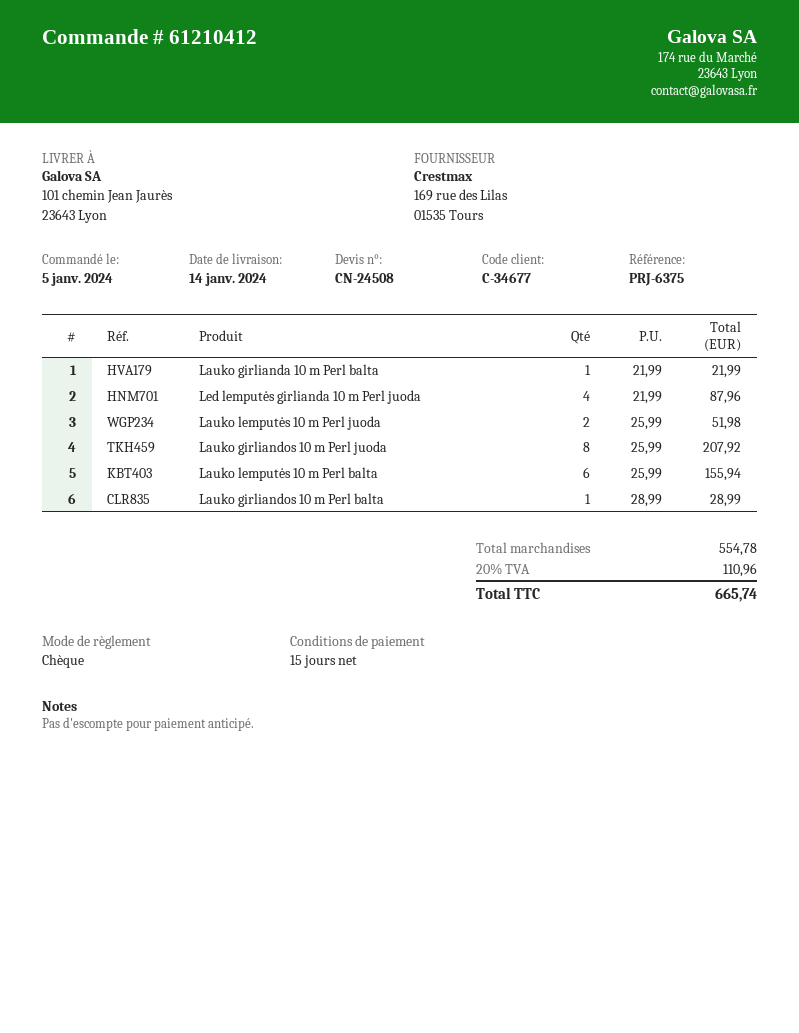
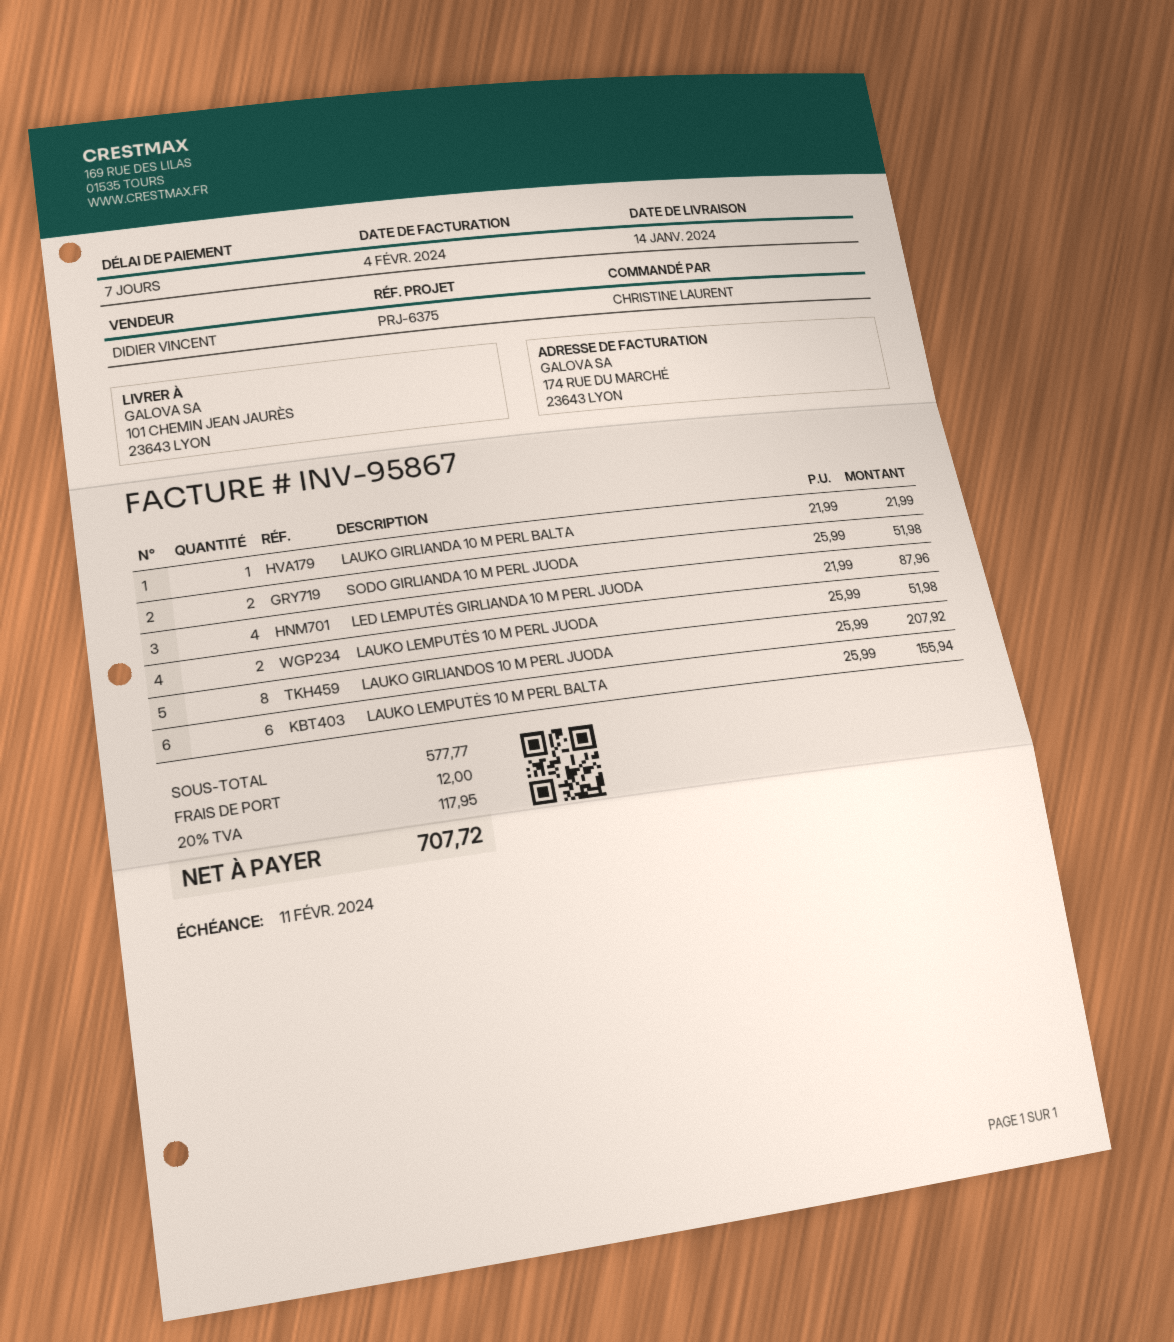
payment terms: 15 days -> 7 days
Lauko girliandos 10 m Perl balta: 1 x 28.99 = 28.99 -> none
SODO GIRLIANDA 10 M PERL JUODA: none -> 2 x 25.99 = 51.98
subtotal: 554.78 -> 577.77
shipping: none -> 12.00
tax: 20% = 110.96 -> 20% = 117.95
total: 665.74 -> 707.72

